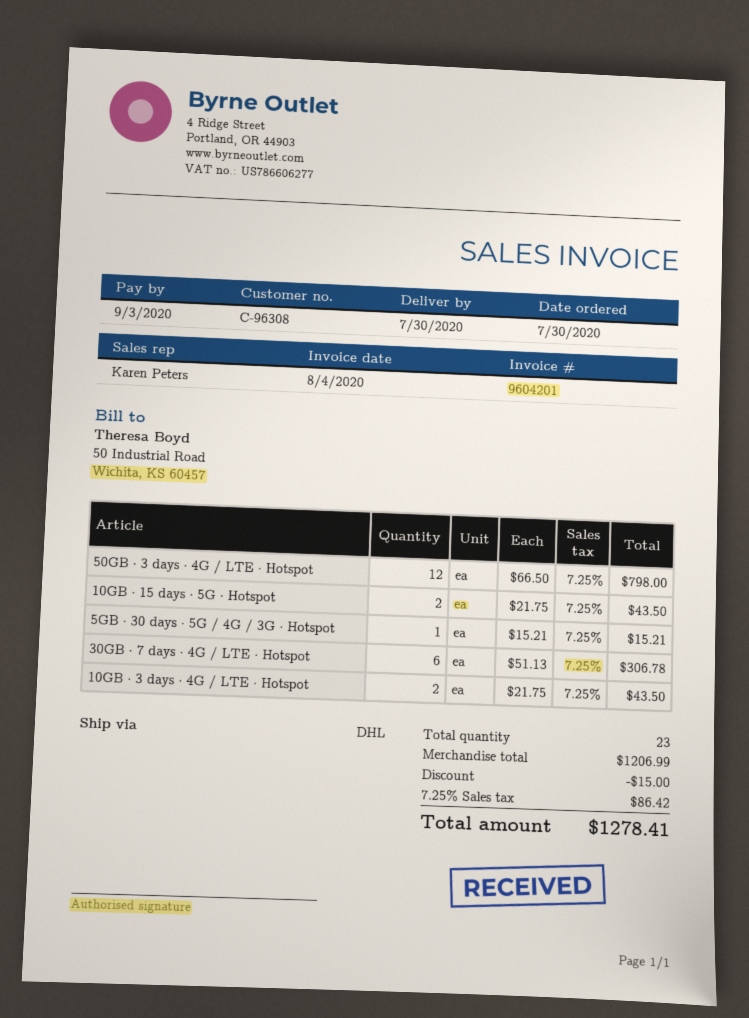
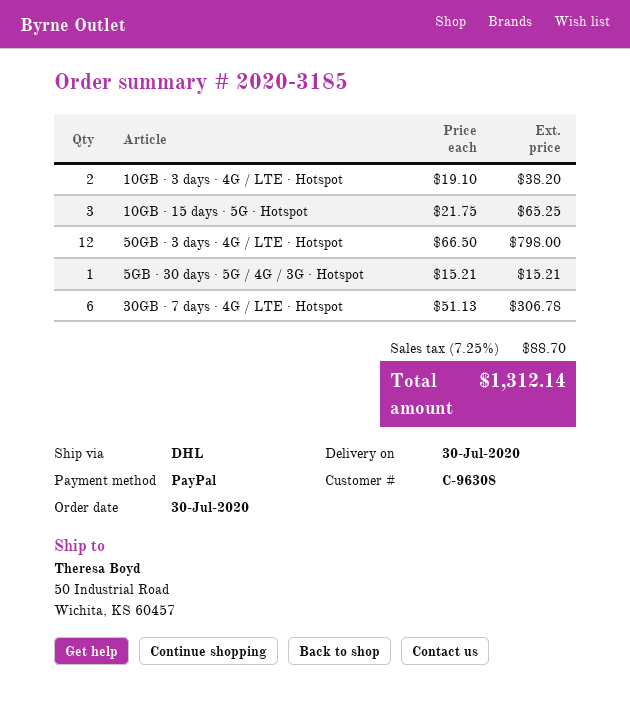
10GB · 15 days · 5G · Hotspot: 2 x 21.75 = 43.50 -> 3 x 21.75 = 65.25
10GB · 3 days · 4G / LTE · Hotspot: 2 x 21.75 = 43.50 -> 2 x 19.10 = 38.20
discount: 15.00 -> none
tax: 7.25% = 86.42 -> 7.25% = 88.70
total: 1278.41 -> 1312.14

